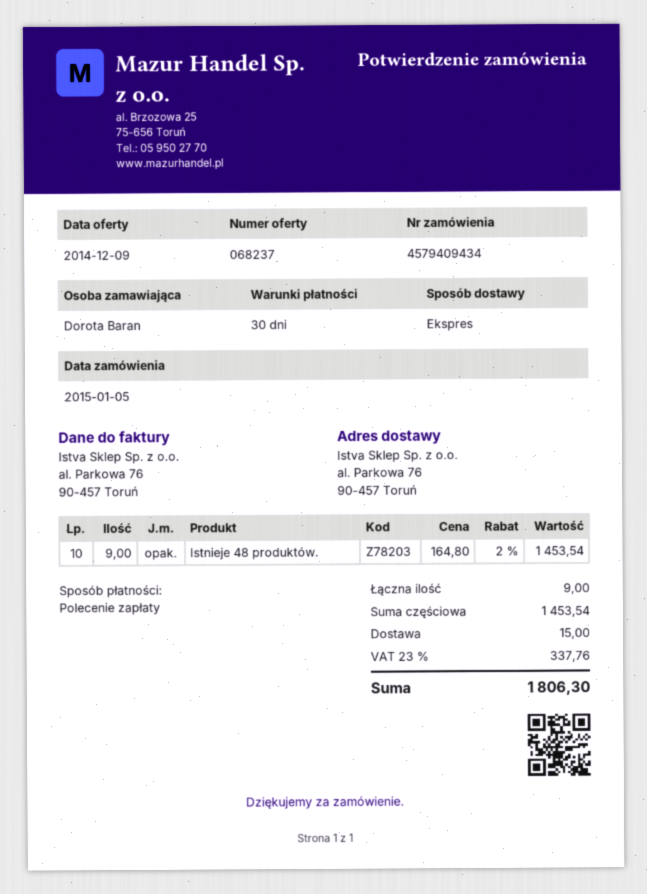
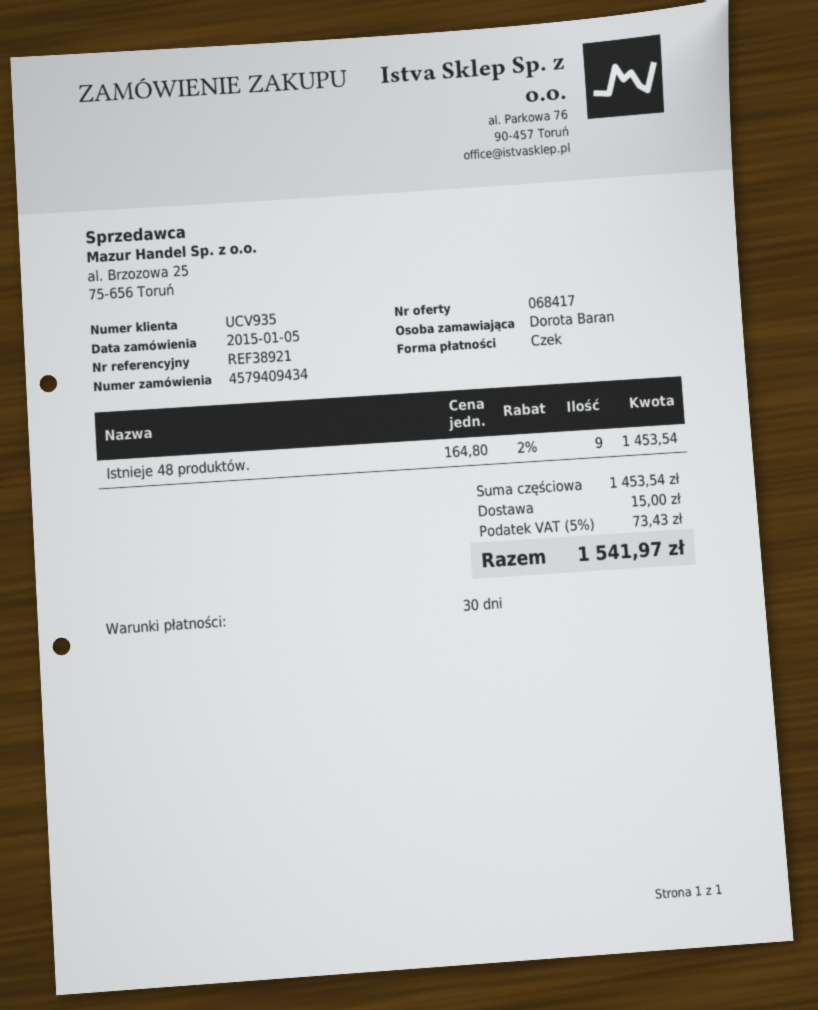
quote number: 068237 -> 068417
payment method: direct debit -> cheque
tax: 23% = 337.76 -> 5% = 73.43
total: 1806.30 -> 1541.97

